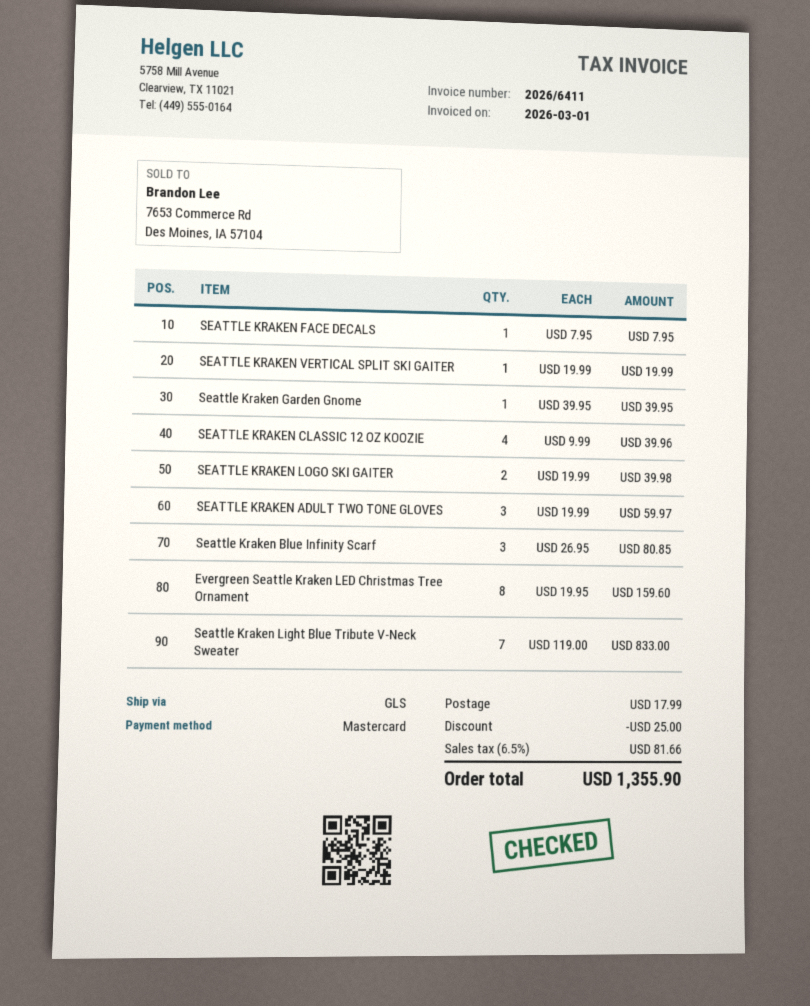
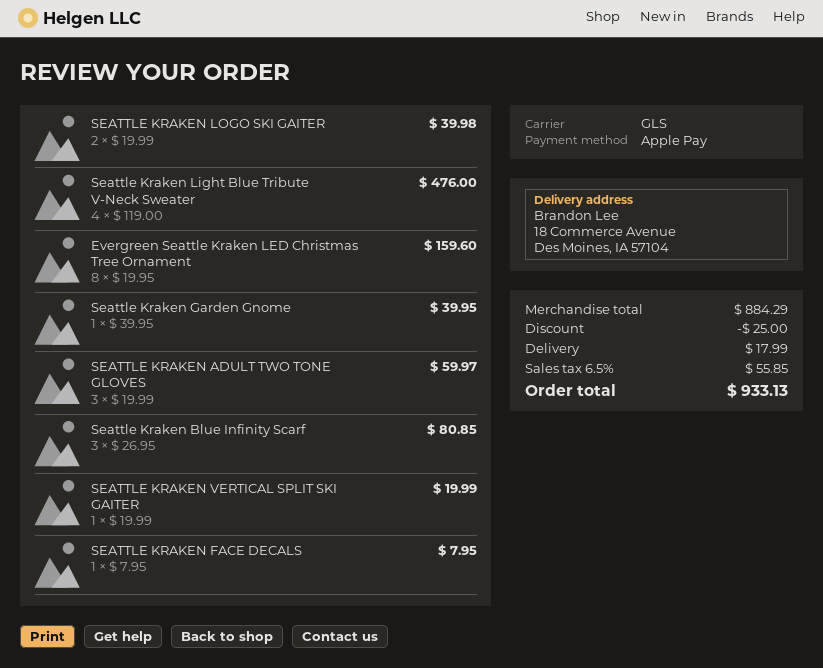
payment method: Mastercard -> Apple Pay
SEATTLE KRAKEN CLASSIC 12 OZ KOOZIE: 4 x 9.99 = 39.96 -> none
Seattle Kraken Light Blue Tribute V-Neck Sweater: 7 x 119.00 = 833.00 -> 4 x 119.00 = 476.00
tax: 6.5% = 81.66 -> 6.5% = 55.85
total: 1355.90 -> 933.13

